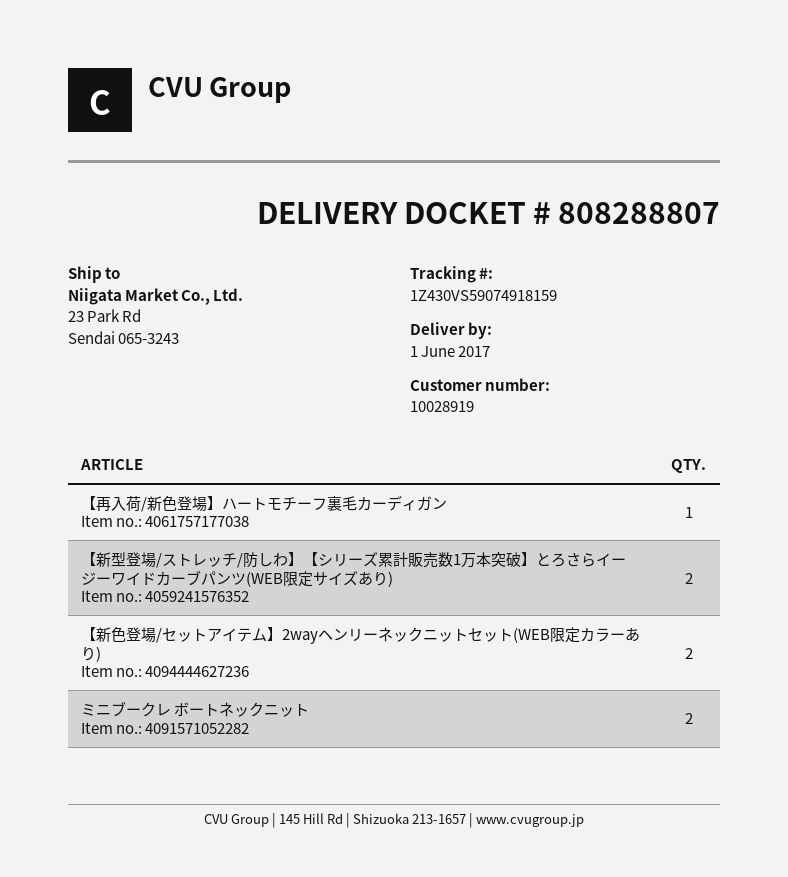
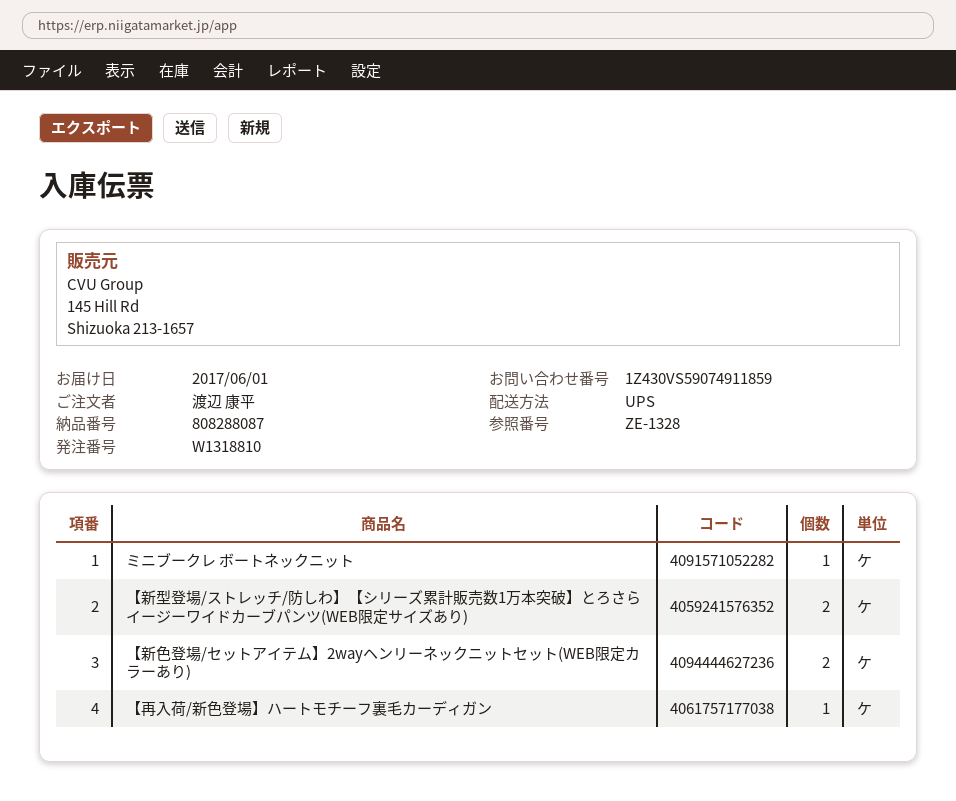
delivery note number: 808288807 -> 808288087
tracking number: 1Z430VS59074918159 -> 1Z430VS59074911859
ミニブークレ ボートネックニット: 2 -> 1

